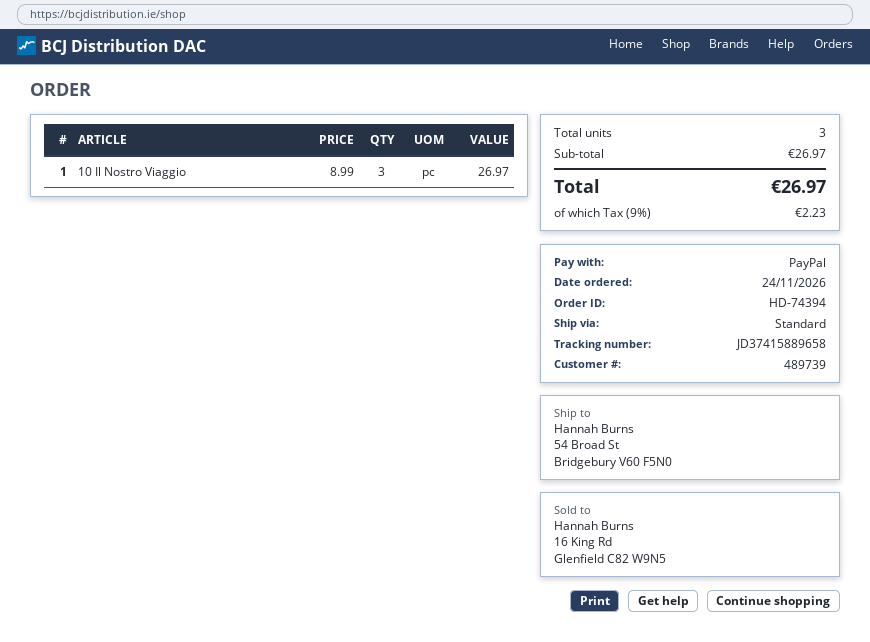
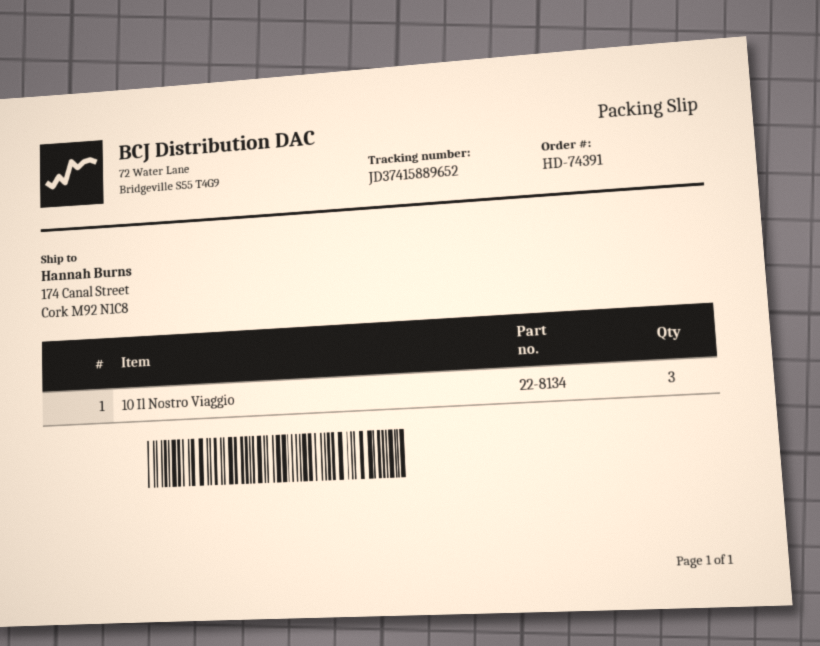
order number: HD-74394 -> HD-74391
tracking number: JD37415889658 -> JD37415889652
ship to: 54 Broad St, Bridgebury V60 F5N0 -> 174 Canal Street, Cork M92 N1C8

